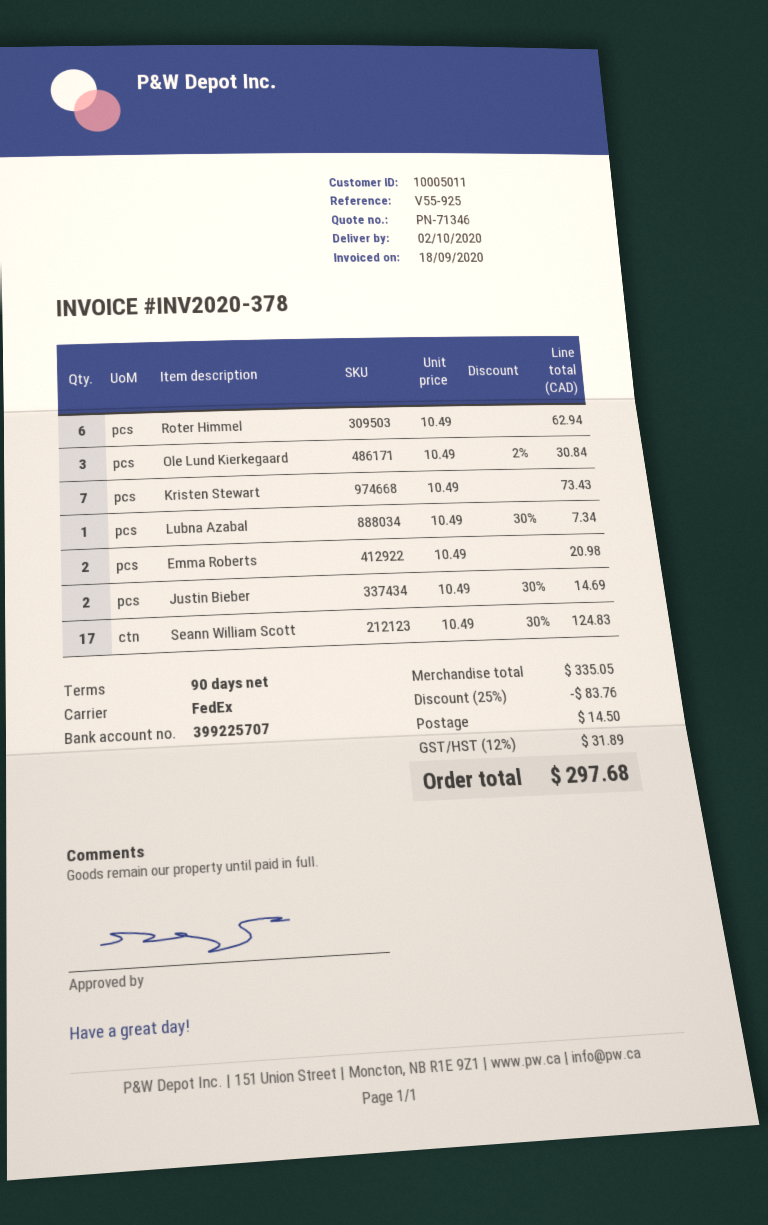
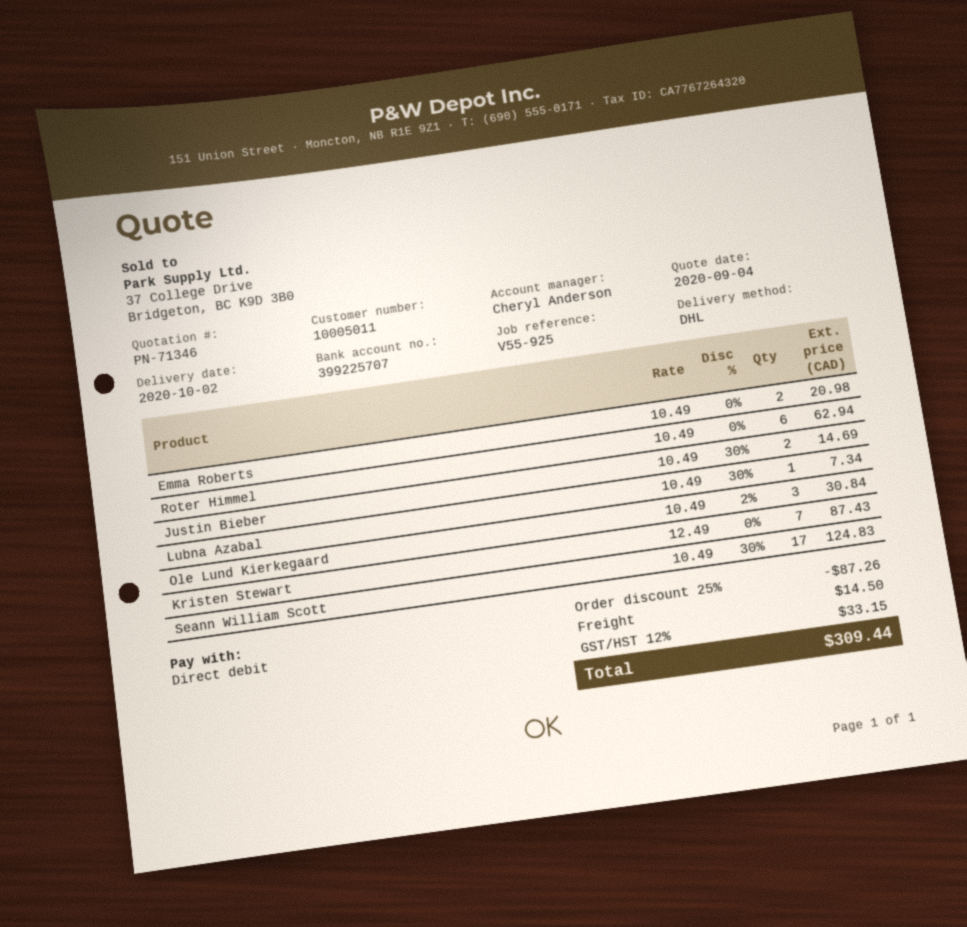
shipping method: FedEx -> DHL
Kristen Stewart: 7 x 10.49 = 73.43 -> 7 x 12.49 = 87.43
discount: 25% = 83.76 -> 25% = 87.26
tax: 12% = 31.89 -> 12% = 33.15
total: 297.68 -> 309.44

